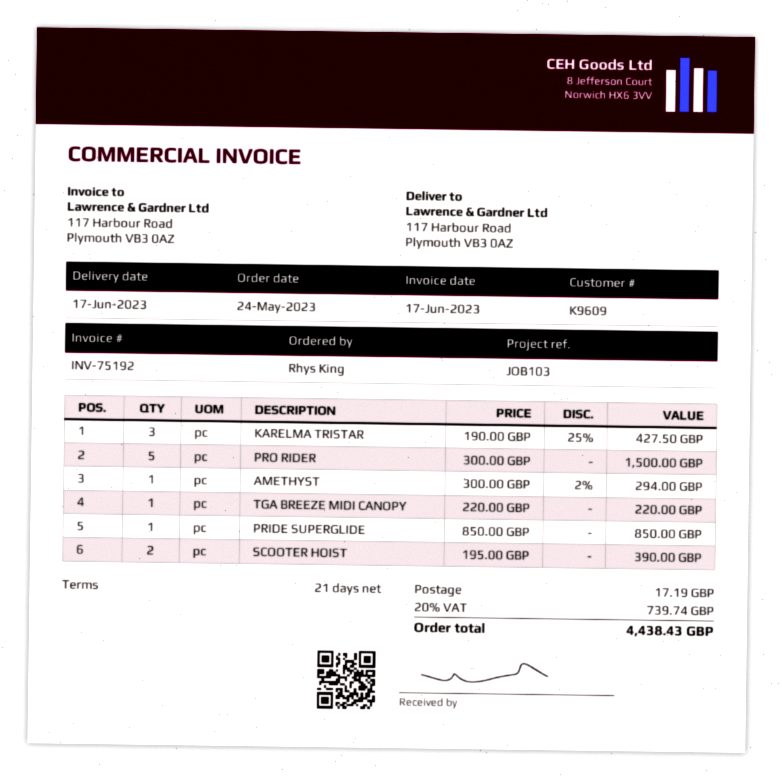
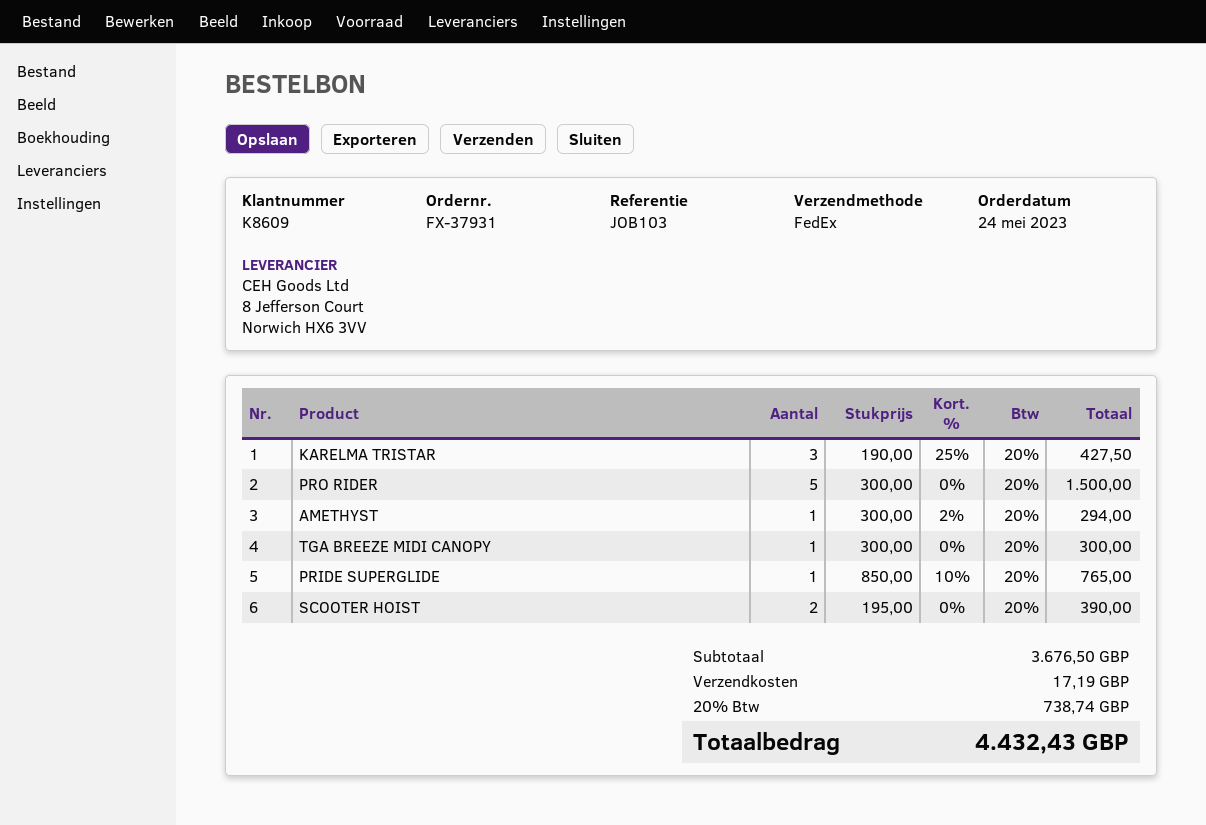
customer number: K9609 -> K8609
TGA BREEZE MIDI CANOPY: 1 x 220.00 = 220.00 -> 1 x 300.00 = 300.00
PRIDE SUPERGLIDE: 1 x 850.00 = 850.00 -> 1 x 850.00 - 10% = 765.00
tax: 20% = 739.74 -> 20% = 738.74
total: 4438.43 -> 4432.43

